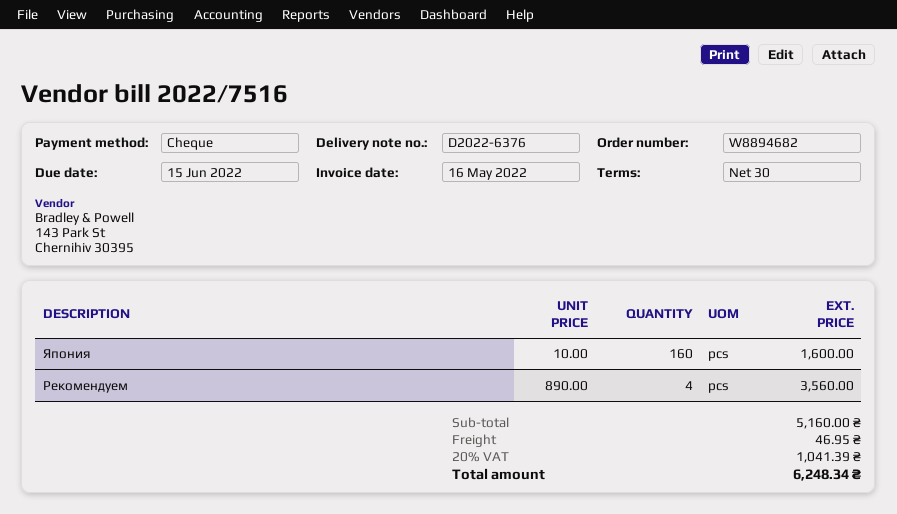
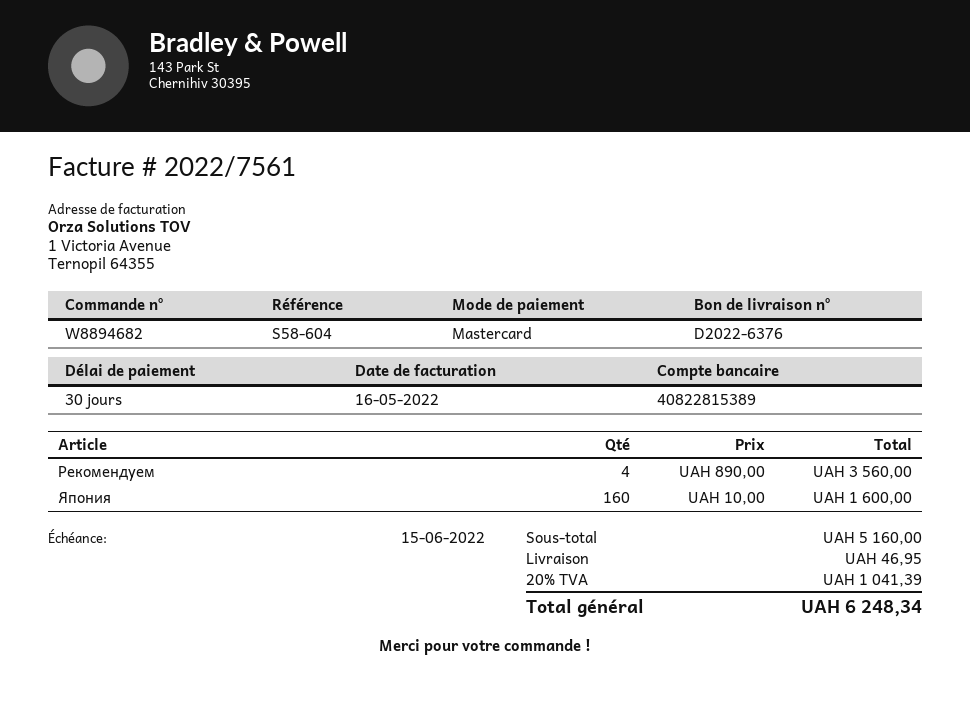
invoice number: 2022/7516 -> 2022/7561
payment method: cheque -> Mastercard

